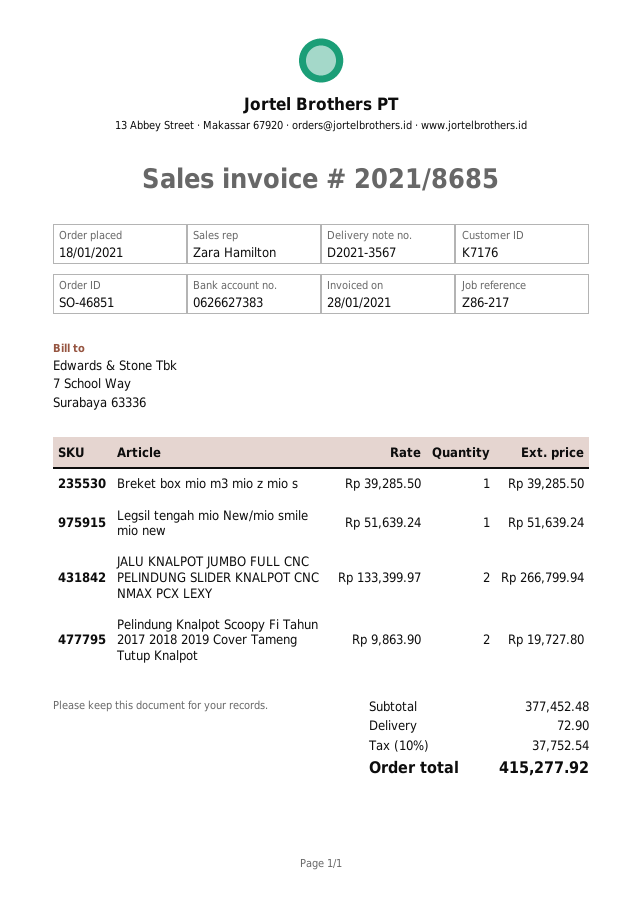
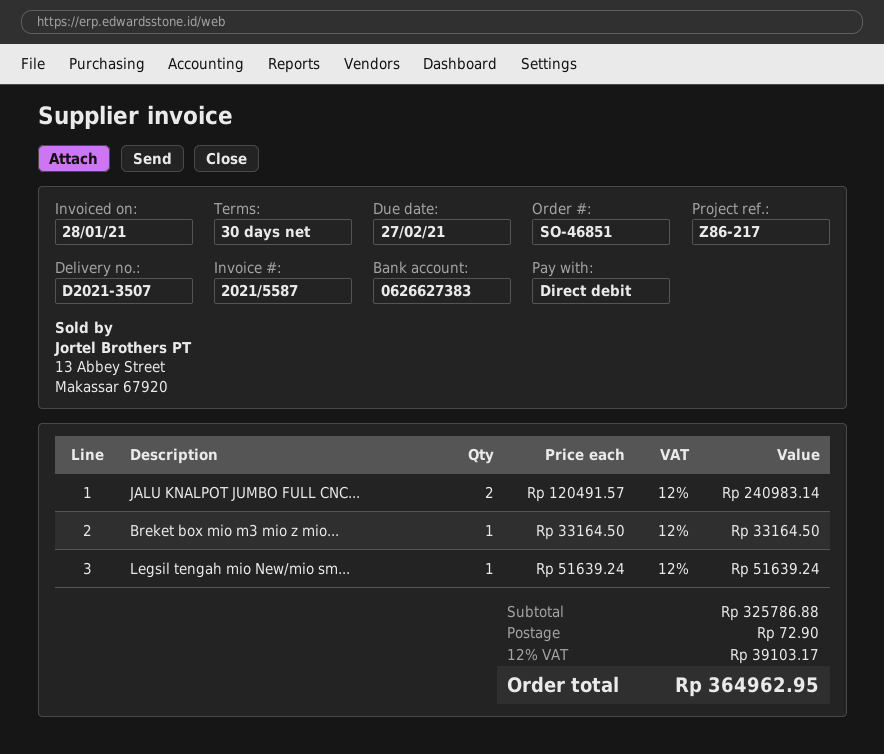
delivery note number: D2021-3567 -> D2021-3507
invoice number: 2021/8685 -> 2021/5587
Breket box mio m3 mio z mio s: 1 x 39285.50 = 39285.50 -> 1 x 33164.50 = 33164.50
JALU KNALPOT JUMBO FULL CNC PELINDUNG SLIDER KNALPOT CNC NMAX PCX LEXY: 2 x 133399.97 = 266799.94 -> 2 x 120491.57 = 240983.14
Pelindung Knalpot Scoopy Fi Tahun 2017 2018 2019 Cover Tameng Tutup Knalpot: 2 x 9863.90 = 19727.80 -> none
subtotal: 377452.48 -> 325786.88
tax: 10% = 37752.54 -> 12% = 39103.17
total: 415277.92 -> 364962.95

